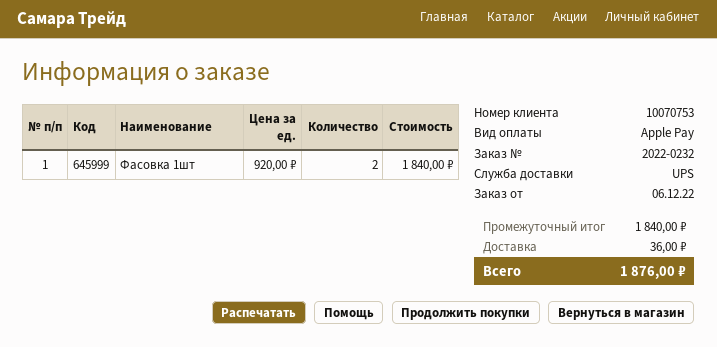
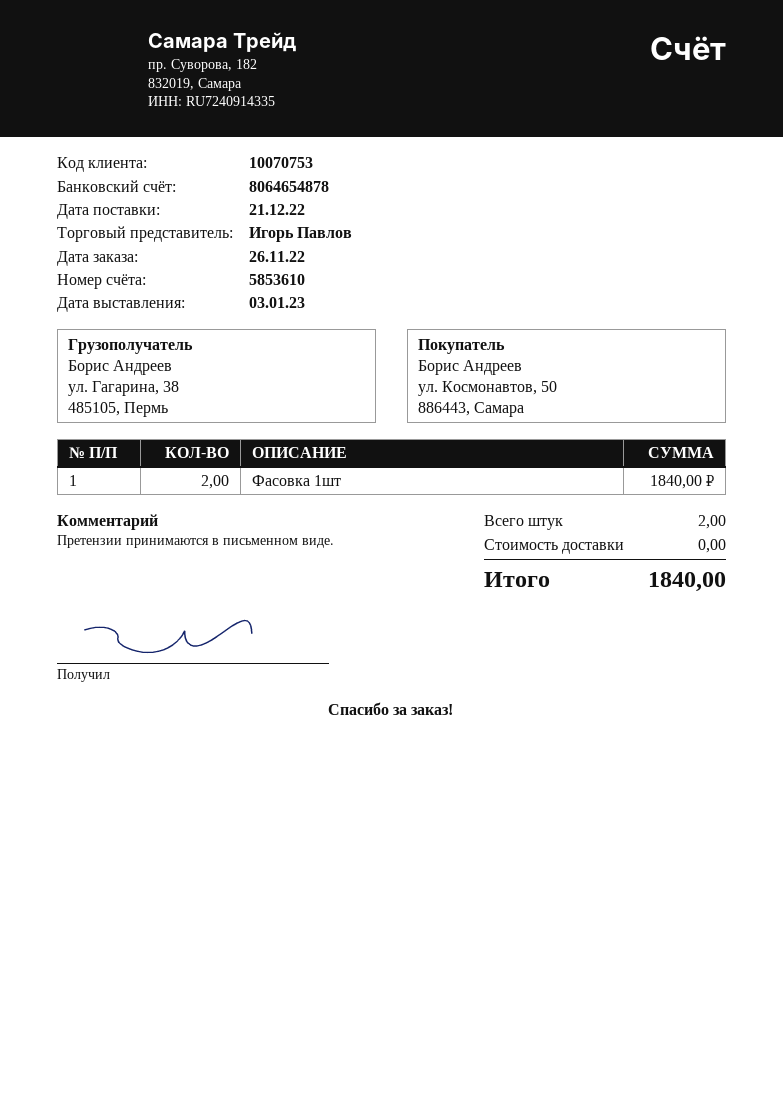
order date: 2022-12-06 -> 2022-11-26
shipping: 36.00 -> 0.00
total: 1876.00 -> 1840.00

